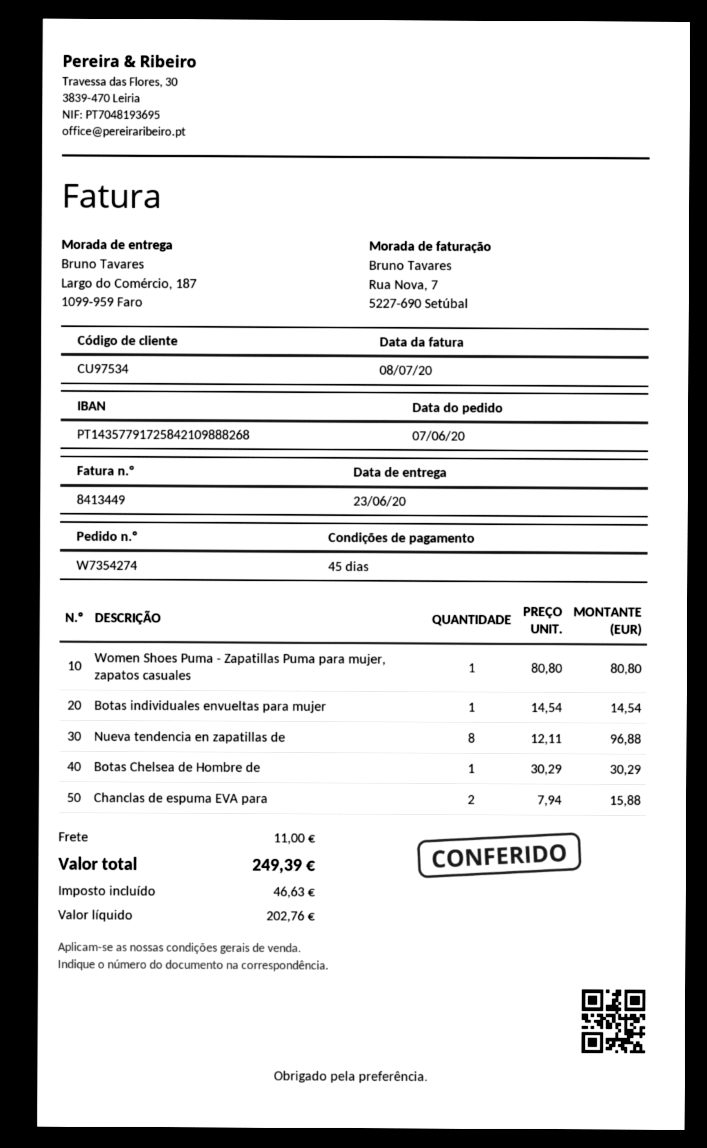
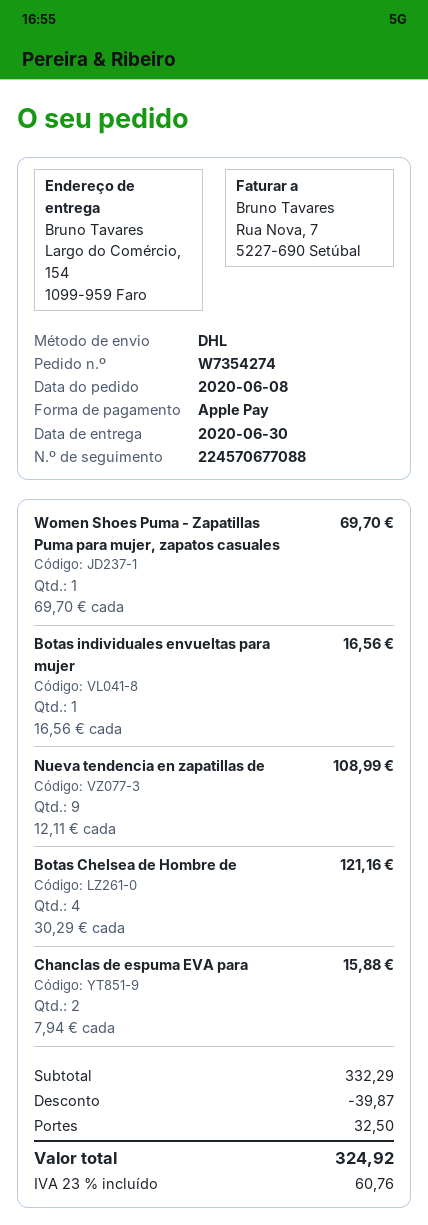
order date: 2020-06-07 -> 2020-06-08
delivery date: 2020-06-23 -> 2020-06-30
ship to: Largo do Comércio, 187, 1099-959 Faro -> Largo do Comércio, 154, 1099-959 Faro
Women Shoes Puma - Zapatillas Puma para mujer, zapatos casuales: 1 x 80.80 = 80.80 -> 1 x 69.70 = 69.70
Botas individuales envueltas para mujer: 1 x 14.54 = 14.54 -> 1 x 16.56 = 16.56
Nueva tendencia en zapatillas de: 8 x 12.11 = 96.88 -> 9 x 12.11 = 108.99
Botas Chelsea de Hombre de: 1 x 30.29 = 30.29 -> 4 x 30.29 = 121.16
discount: none -> 39.87
shipping: 11.00 -> 32.50
tax: 46.63 -> 60.76
total: 249.39 -> 324.92

